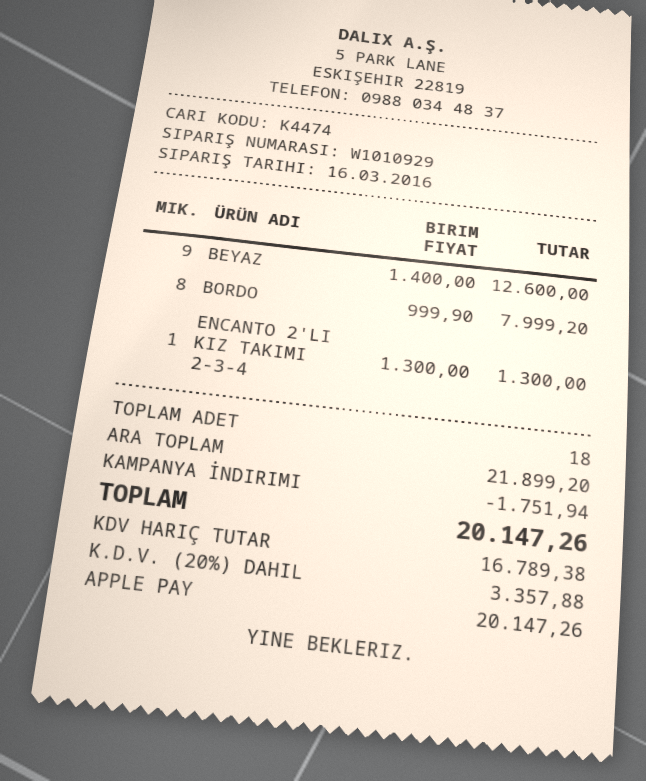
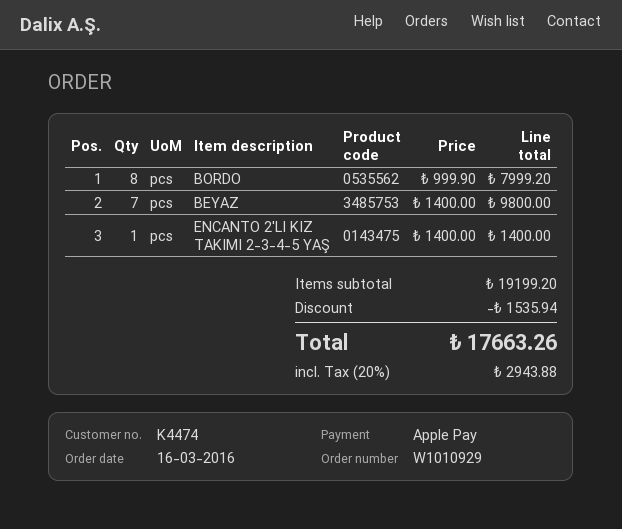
BEYAZ: 9 x 1400.00 = 12600.00 -> 7 x 1400.00 = 9800.00
ENCANTO 2'LI KIZ TAKIMI 2-3-4: 1 x 1300.00 = 1300.00 -> 1 x 1400.00 = 1400.00
subtotal: 21899.20 -> 19199.20
discount: 1751.94 -> 1535.94
tax: 20% = 3357.88 -> 20% = 2943.88
total: 20147.26 -> 17663.26

